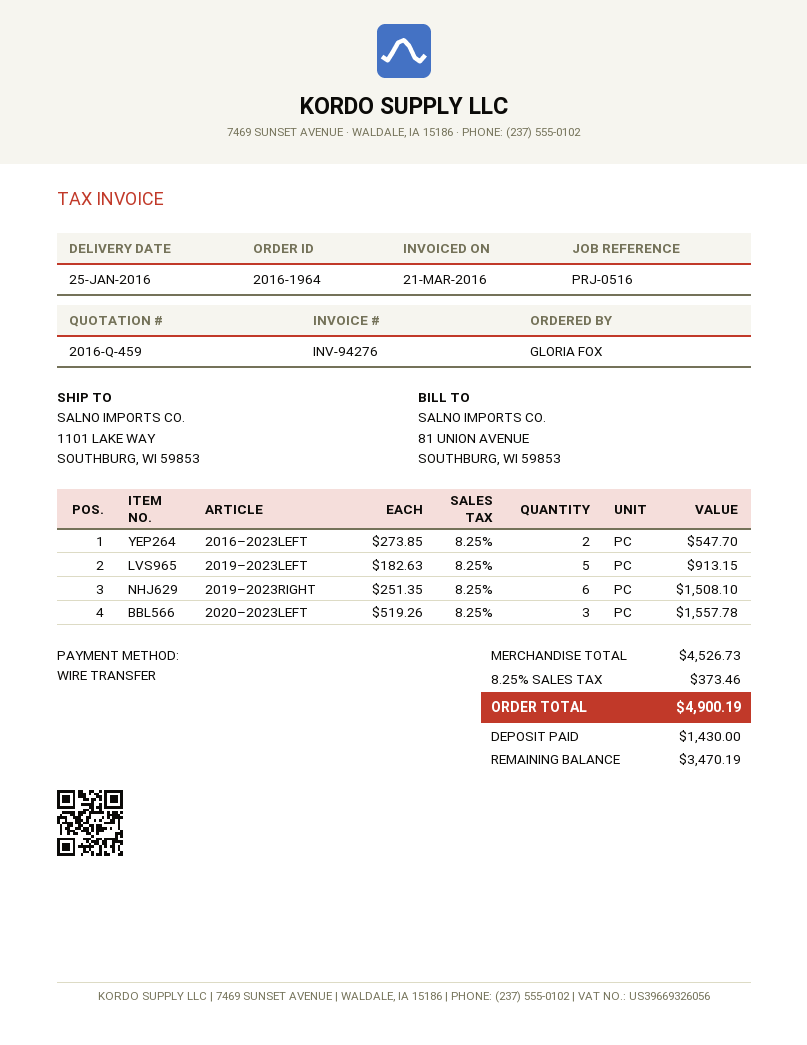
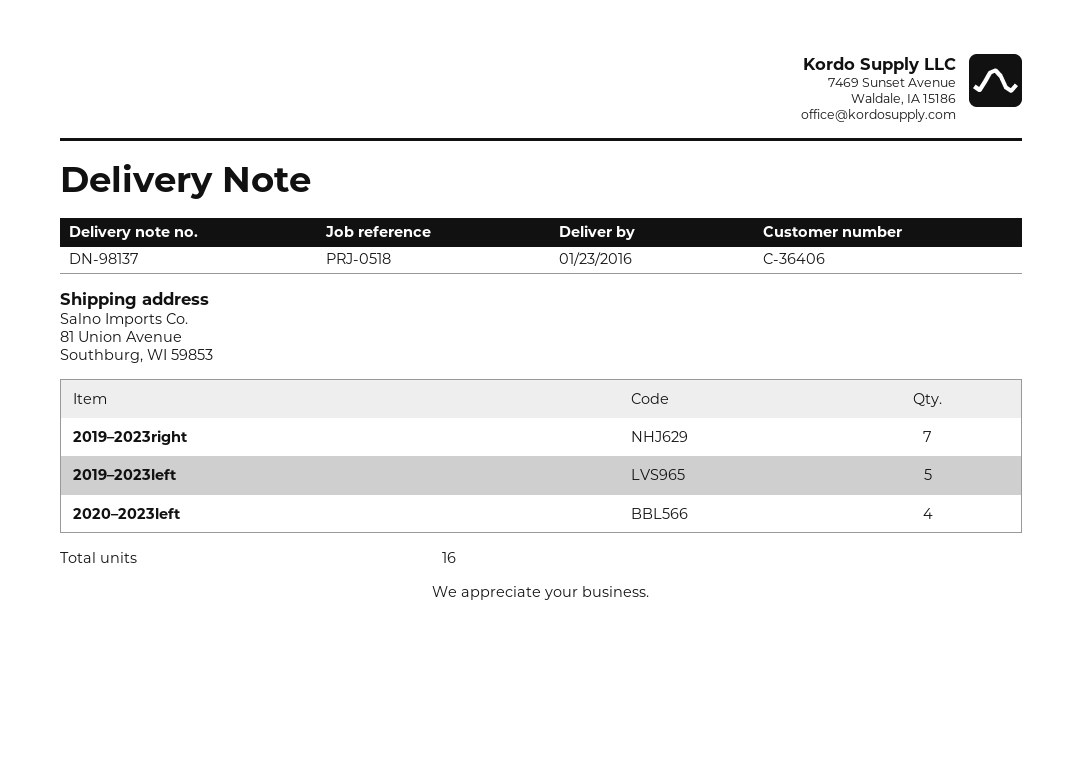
delivery date: 2016-01-25 -> 2016-01-23
reference: PRJ-0516 -> PRJ-0518
ship to: 1101 LAKE WAY, SOUTHBURG, WI 59853 -> 81 Union Avenue, Southburg, WI 59853
2016–2023LEFT: 2 -> none
2019–2023RIGHT: 6 -> 7
2020–2023LEFT: 3 -> 4

